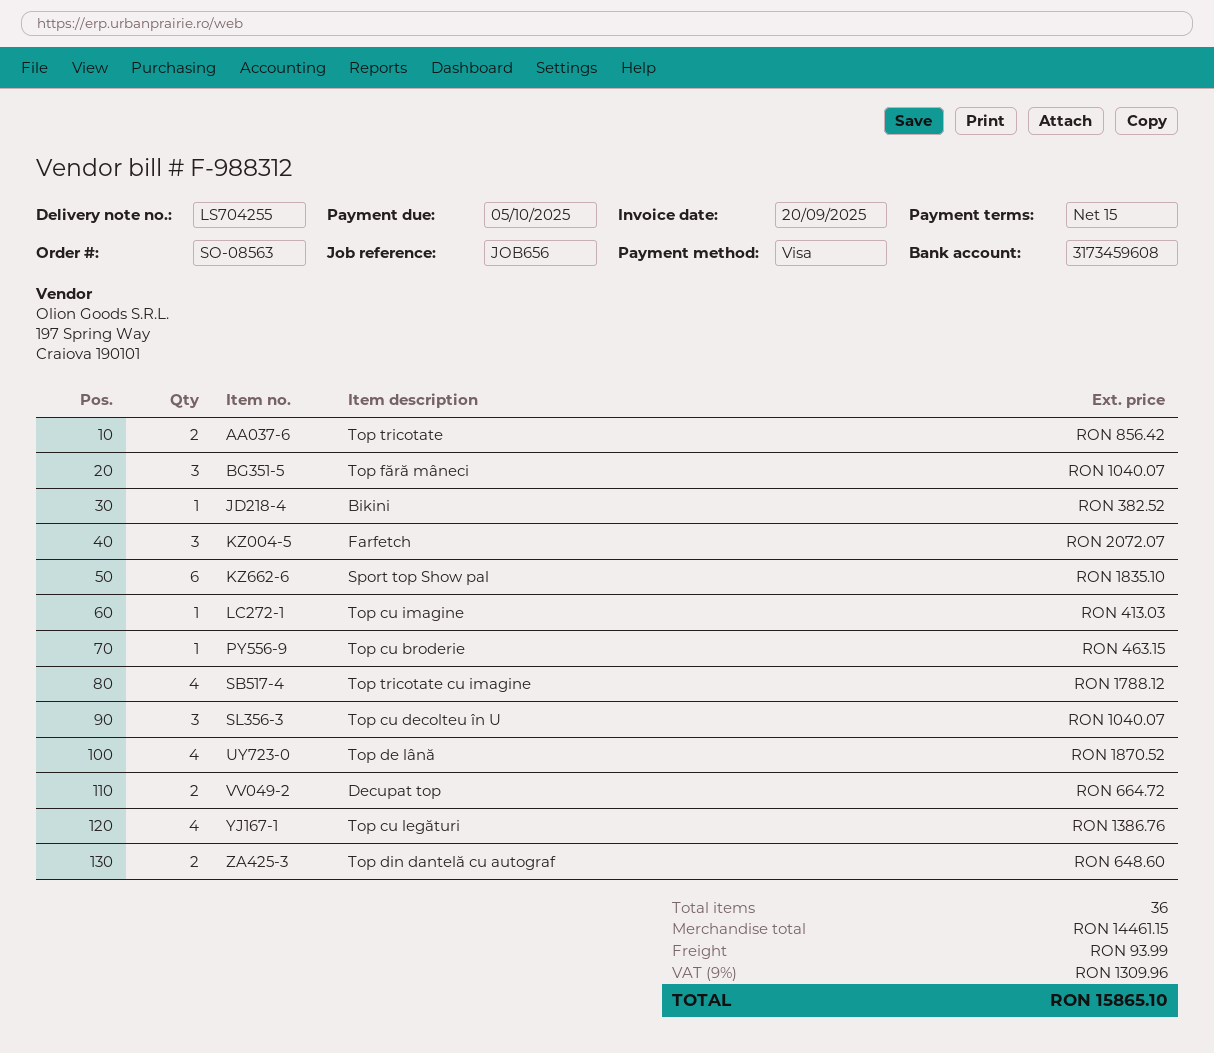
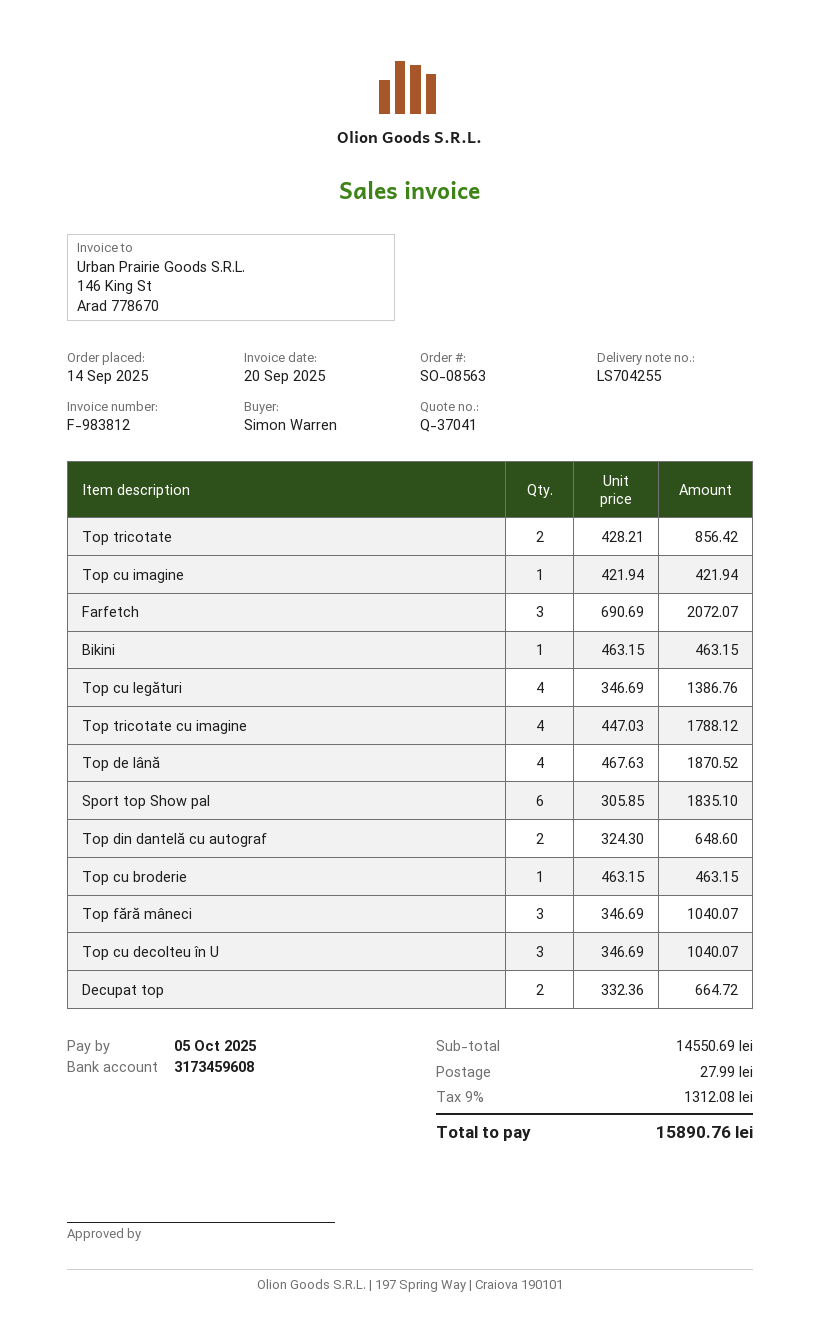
invoice number: F-988312 -> F-983812
Bikini: 1 for 382.52 -> 1 for 463.15
Top cu imagine: 1 for 413.03 -> 1 for 421.94
subtotal: 14461.15 -> 14550.69
shipping: 93.99 -> 27.99
tax: 9% = 1309.96 -> 9% = 1312.08
total: 15865.10 -> 15890.76

